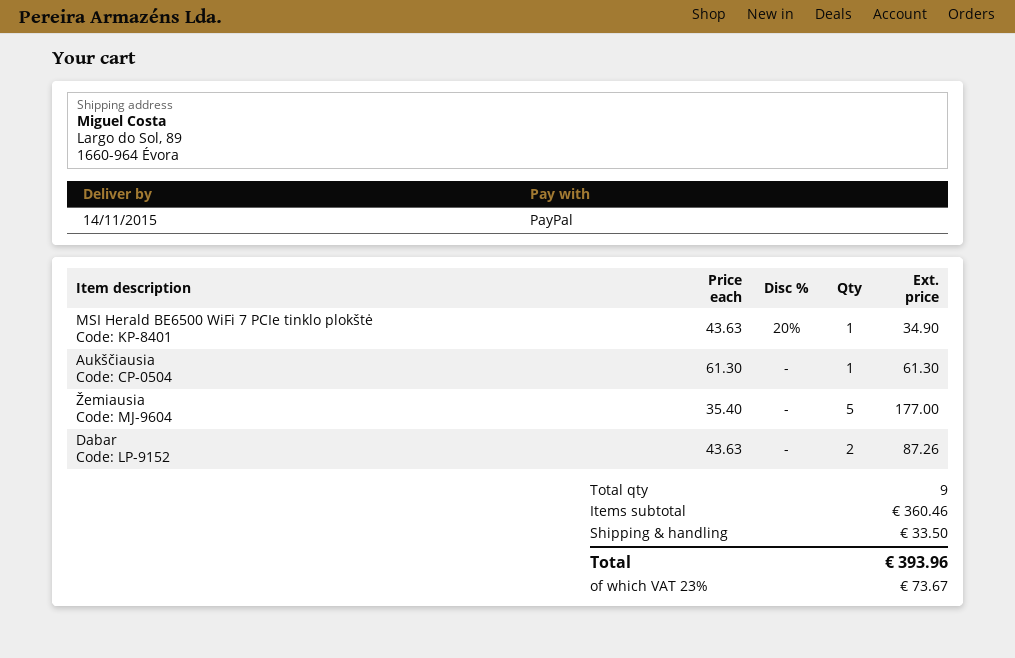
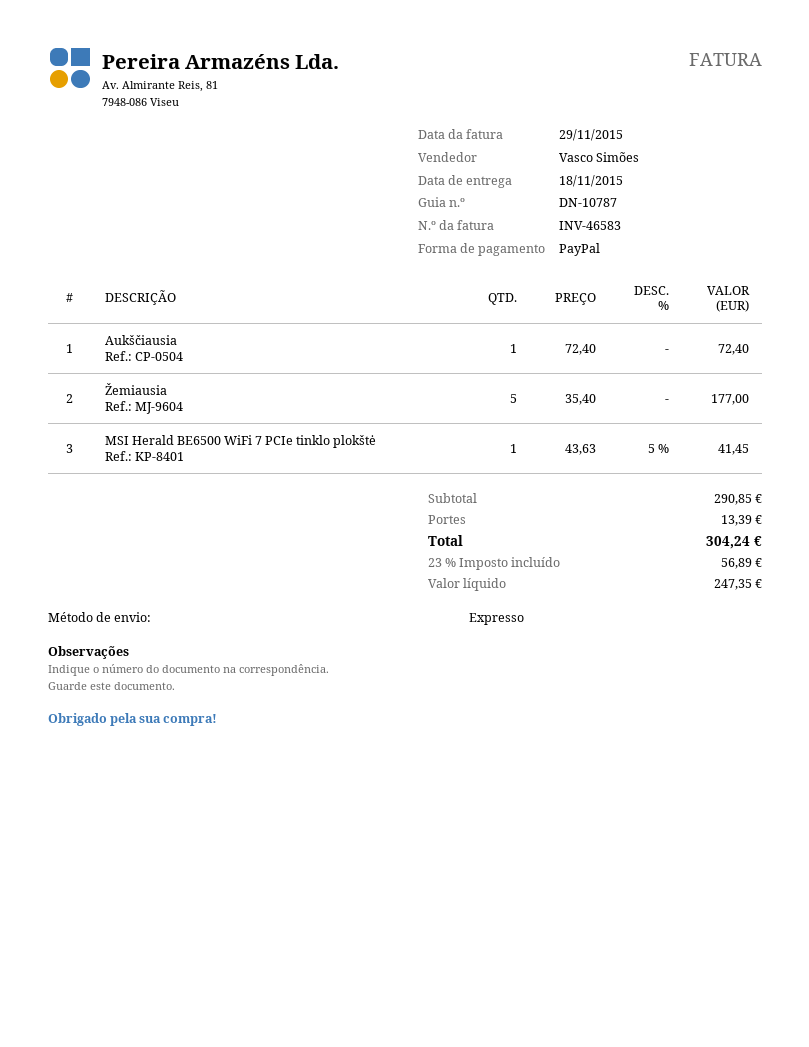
delivery date: 2015-11-14 -> 2015-11-18
MSI Herald BE6500 WiFi 7 PCIe tinklo plokštė: 1 x 43.63 - 20% = 34.90 -> 1 x 43.63 - 5% = 41.45
Aukščiausia: 1 x 61.30 = 61.30 -> 1 x 72.40 = 72.40
Dabar: 2 x 43.63 = 87.26 -> none
subtotal: 360.46 -> 290.85
shipping: 33.50 -> 13.39
tax: 23% = 73.67 -> 23% = 56.89
total: 393.96 -> 304.24

